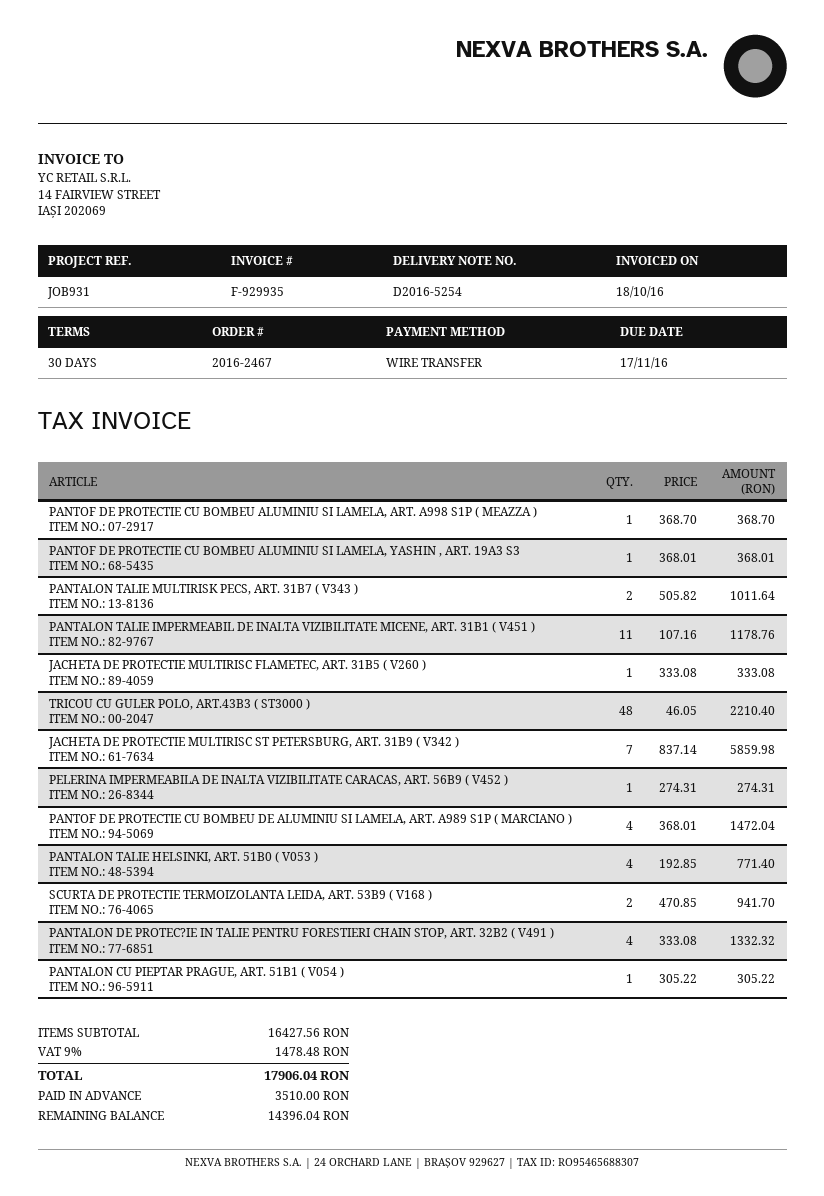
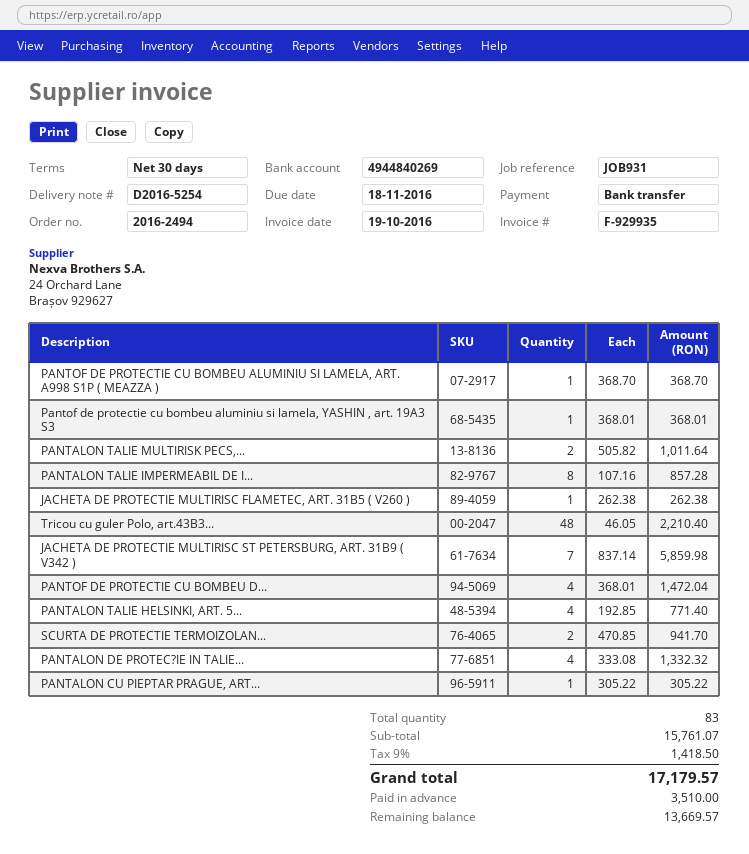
order number: 2016-2467 -> 2016-2494
invoice date: 2016-10-18 -> 2016-10-19
due date: 2016-11-17 -> 2016-11-18
PANTALON TALIE IMPERMEABIL DE INALTA VIZIBILITATE MICENE, ART. 31B1 ( V451 ): 11 x 107.16 = 1178.76 -> 8 x 107.16 = 857.28
JACHETA DE PROTECTIE MULTIRISC FLAMETEC, ART. 31B5 ( V260 ): 1 x 333.08 = 333.08 -> 1 x 262.38 = 262.38
PELERINA IMPERMEABILA DE INALTA VIZIBILITATE CARACAS, ART. 56B9 ( V452 ): 1 x 274.31 = 274.31 -> none
subtotal: 16427.56 -> 15761.07
tax: 9% = 1478.48 -> 9% = 1418.50
total: 17906.04 -> 17179.57
balance: 14396.04 -> 13669.57

